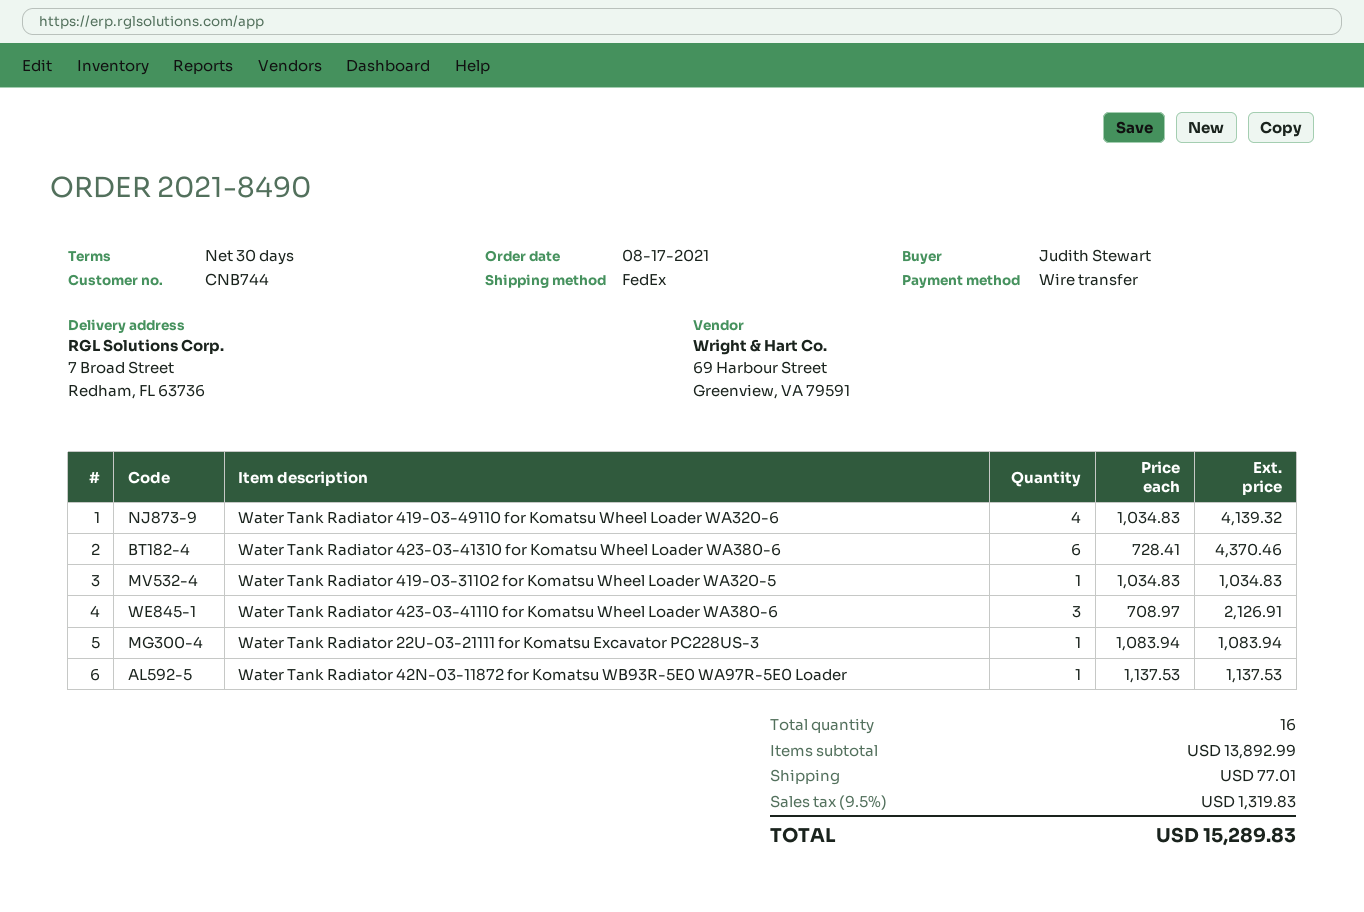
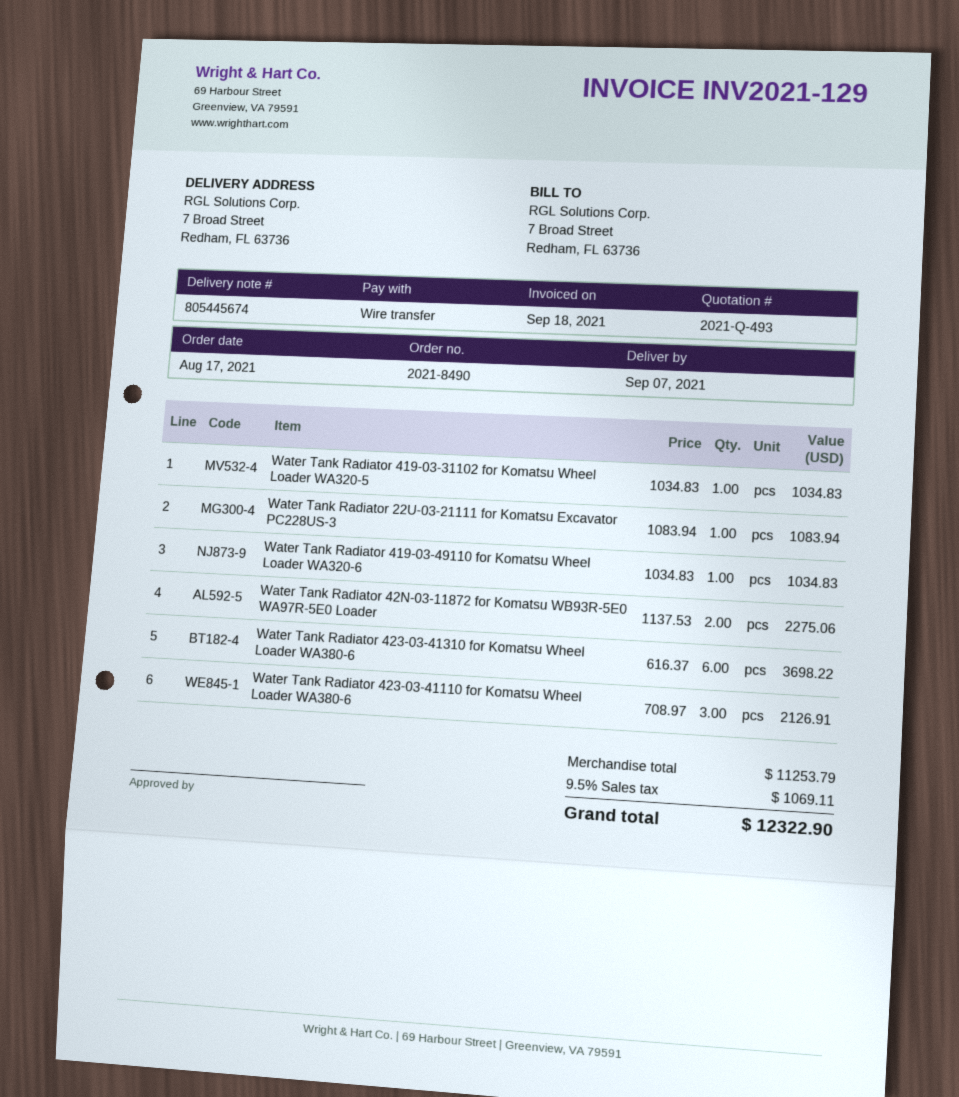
Water Tank Radiator 419-03-49110 for Komatsu Wheel Loader WA320-6: 4 x 1034.83 = 4139.32 -> 1 x 1034.83 = 1034.83
Water Tank Radiator 423-03-41310 for Komatsu Wheel Loader WA380-6: 6 x 728.41 = 4370.46 -> 6 x 616.37 = 3698.22
Water Tank Radiator 42N-03-11872 for Komatsu WB93R-5E0 WA97R-5E0 Loader: 1 x 1137.53 = 1137.53 -> 2 x 1137.53 = 2275.06
subtotal: 13892.99 -> 11253.79
shipping: 77.01 -> none
tax: 9.5% = 1319.83 -> 9.5% = 1069.11
total: 15289.83 -> 12322.90

